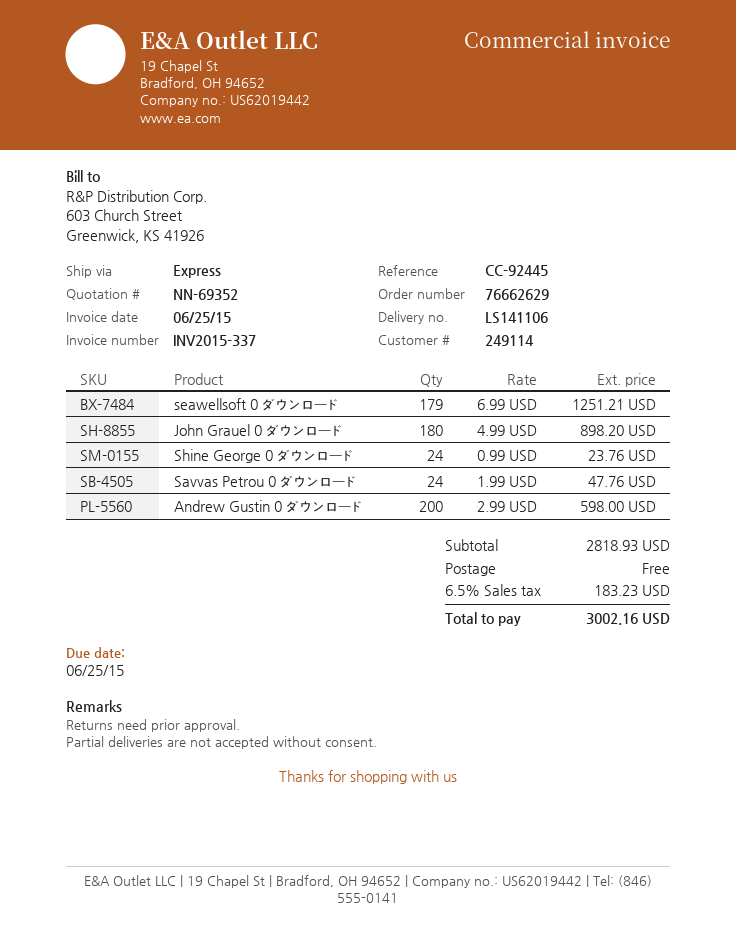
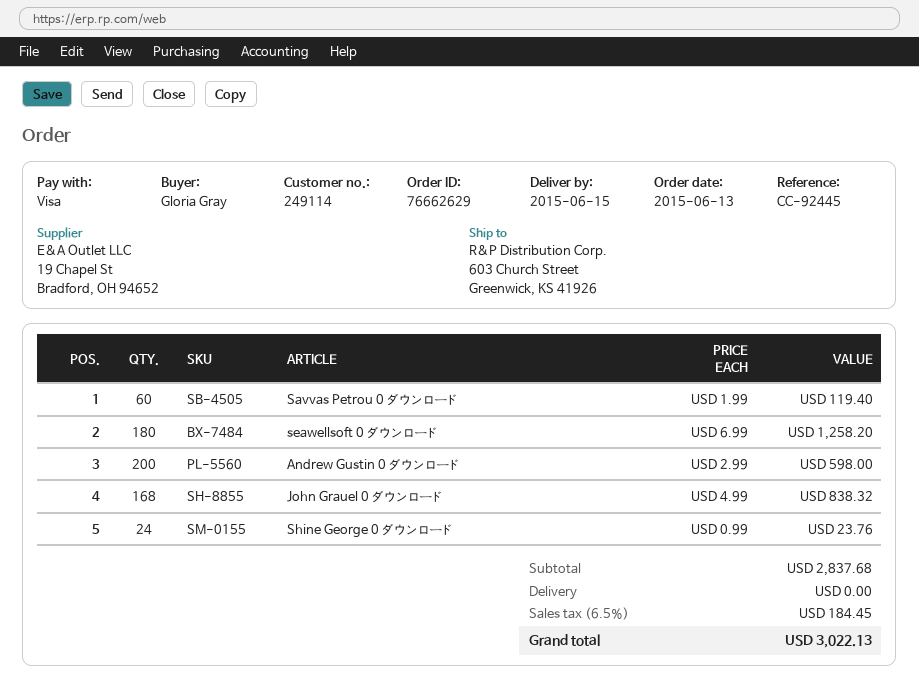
seawellsoft 0 ダウンロード: 179 x 6.99 = 1251.21 -> 180 x 6.99 = 1258.20
John Grauel 0 ダウンロード: 180 x 4.99 = 898.20 -> 168 x 4.99 = 838.32
Savvas Petrou 0 ダウンロード: 24 x 1.99 = 47.76 -> 60 x 1.99 = 119.40
subtotal: 2818.93 -> 2837.68
tax: 6.5% = 183.23 -> 6.5% = 184.45
total: 3002.16 -> 3022.13

